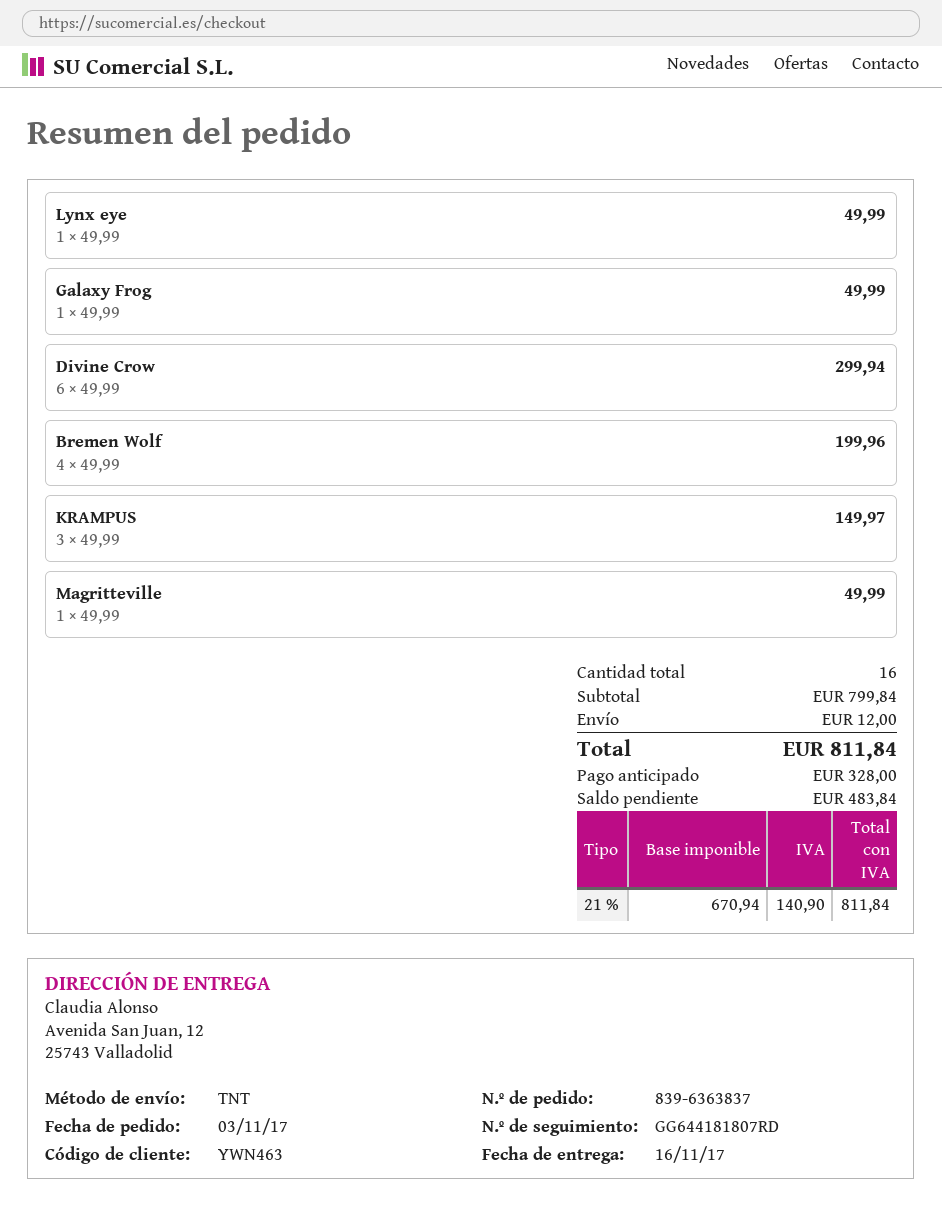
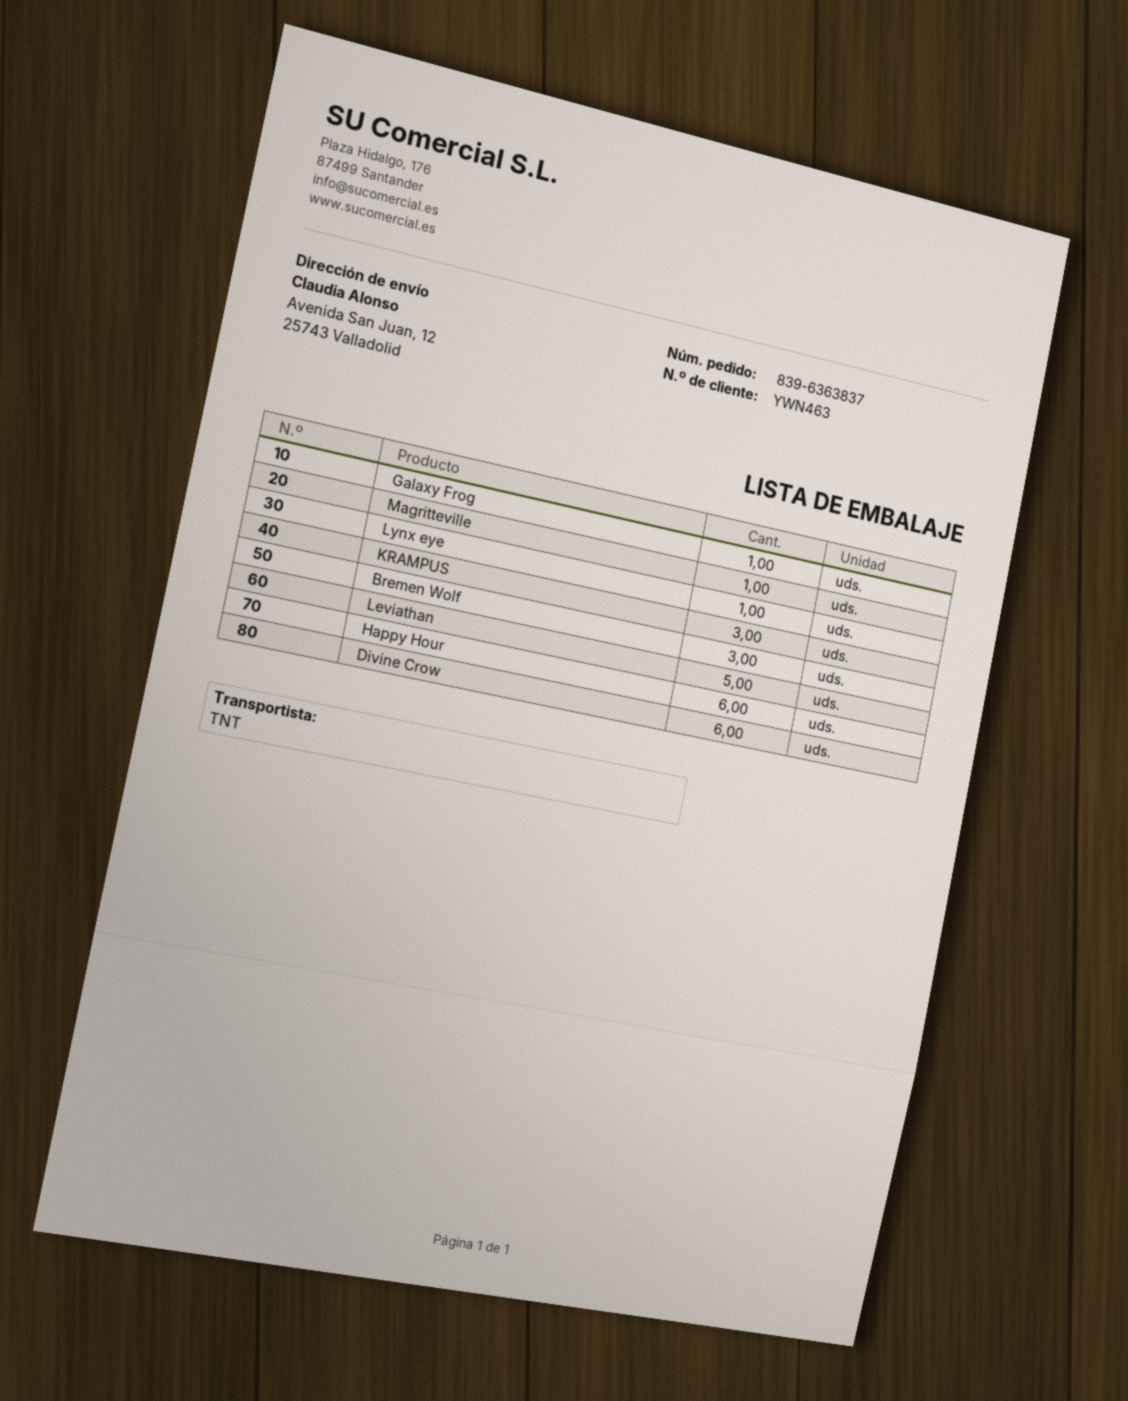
Bremen Wolf: 4 -> 3
Leviathan: none -> 5
Happy Hour: none -> 6

